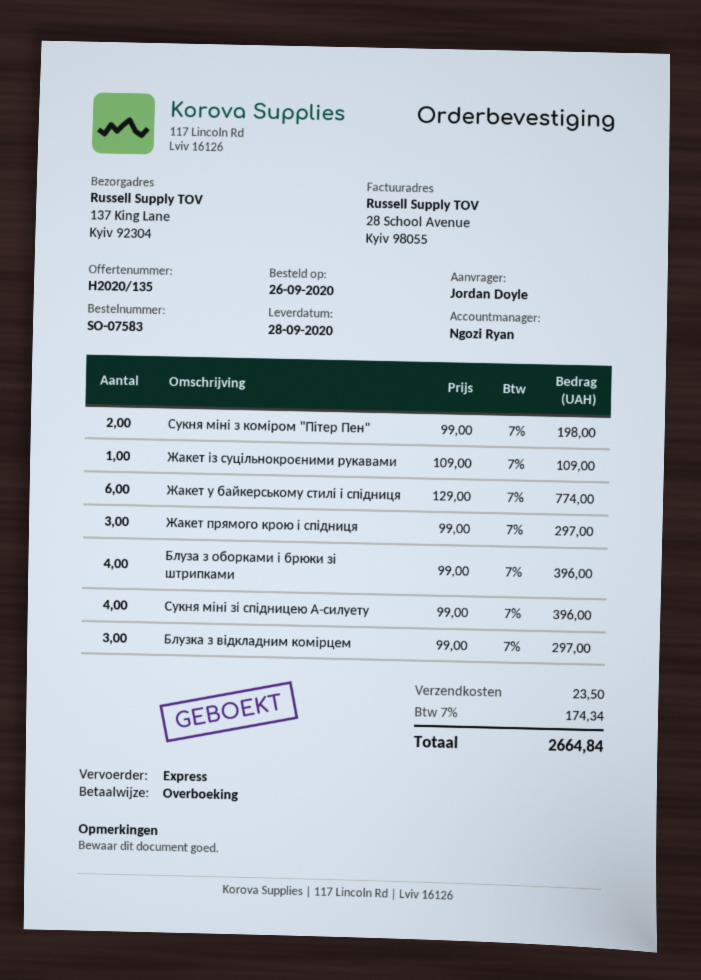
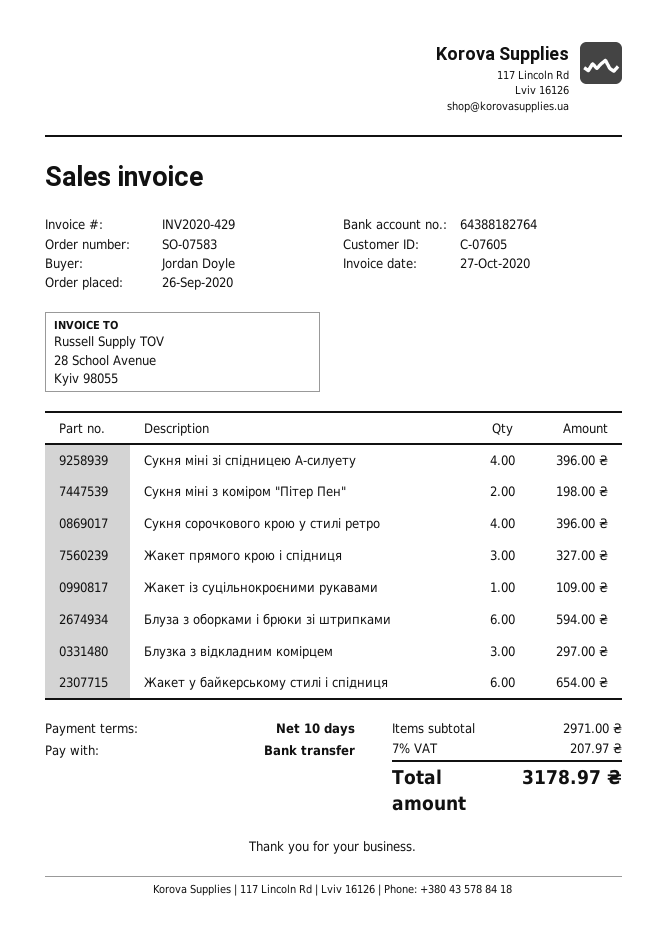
Жакет у байкерському стилі і спідниця: 6 for 774.00 -> 6 for 654.00
Жакет прямого крою і спідниця: 3 for 297.00 -> 3 for 327.00
Блуза з оборками і брюки зі штрипками: 4 for 396.00 -> 6 for 594.00
Сукня сорочкового крою у стилі ретро: none -> 4 for 396.00
shipping: 23.50 -> none
tax: 7% = 174.34 -> 7% = 207.97
total: 2664.84 -> 3178.97

